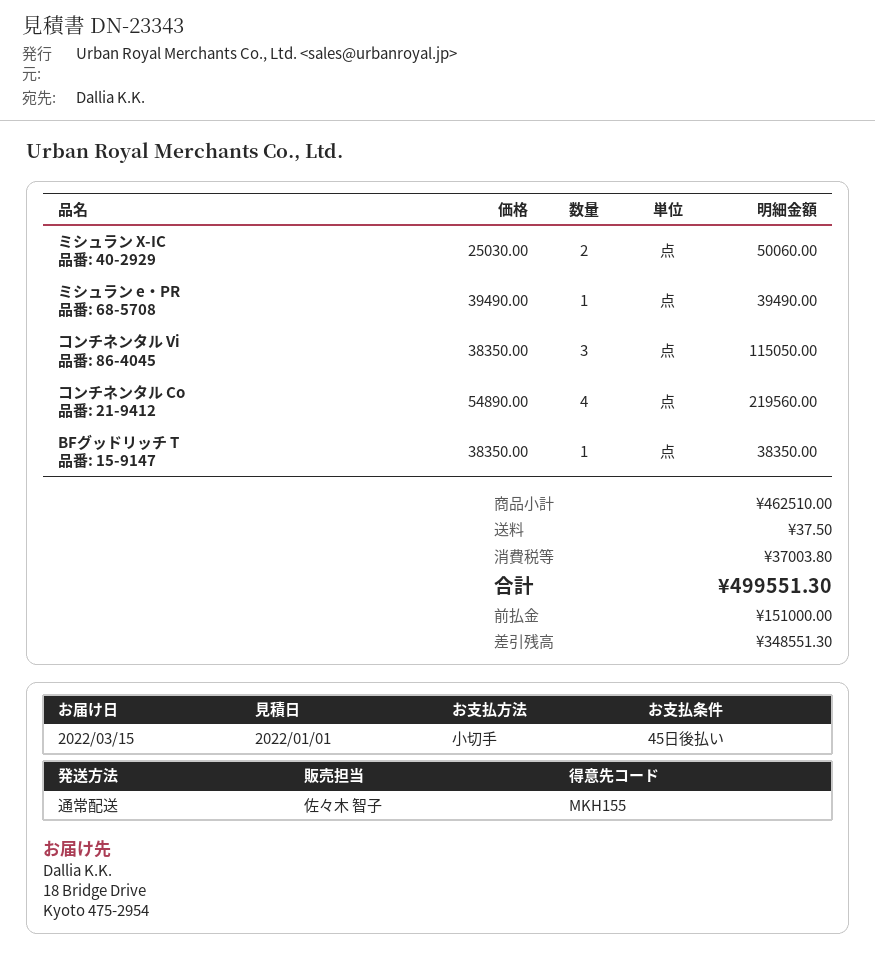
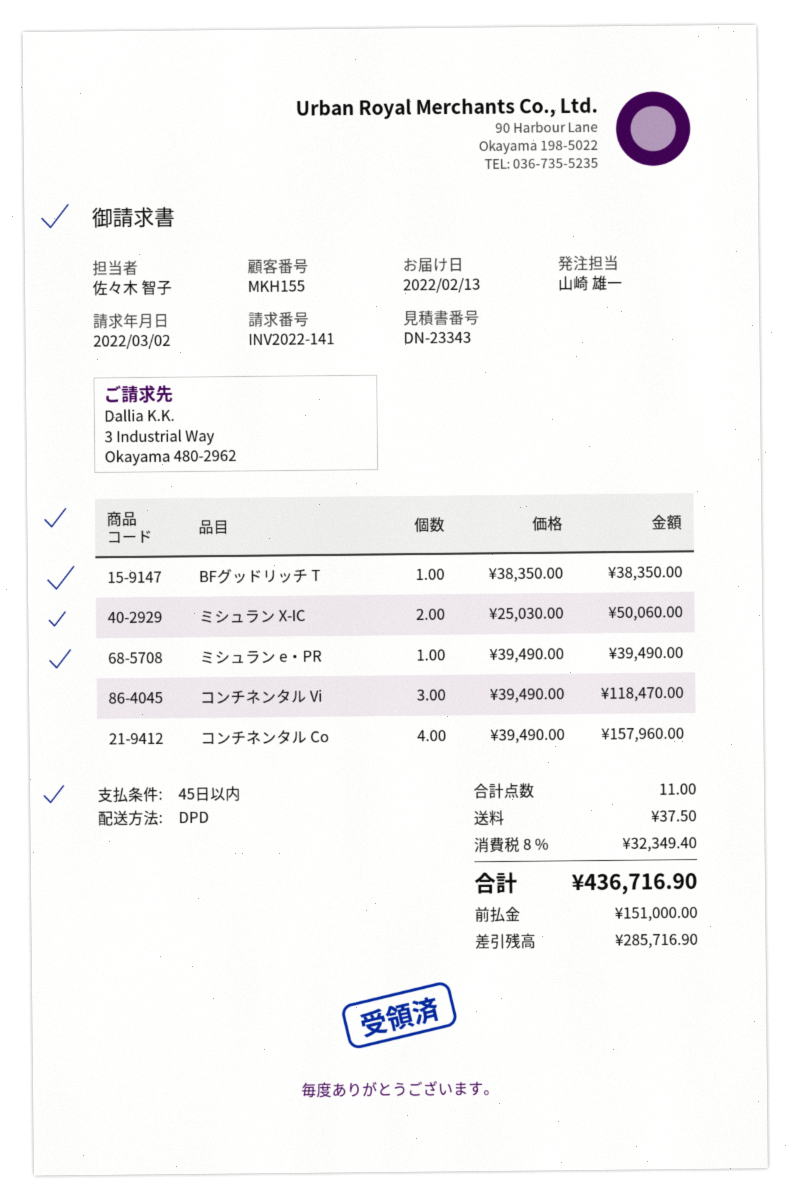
delivery date: 2022-03-15 -> 2022-02-13
shipping method: standard -> DPD
コンチネンタル Vi: 3 x 38350.00 = 115050.00 -> 3 x 39490.00 = 118470.00
コンチネンタル Co: 4 x 54890.00 = 219560.00 -> 4 x 39490.00 = 157960.00
tax: 37003.80 -> 32349.40
total: 499551.30 -> 436716.90
balance: 348551.30 -> 285716.90

